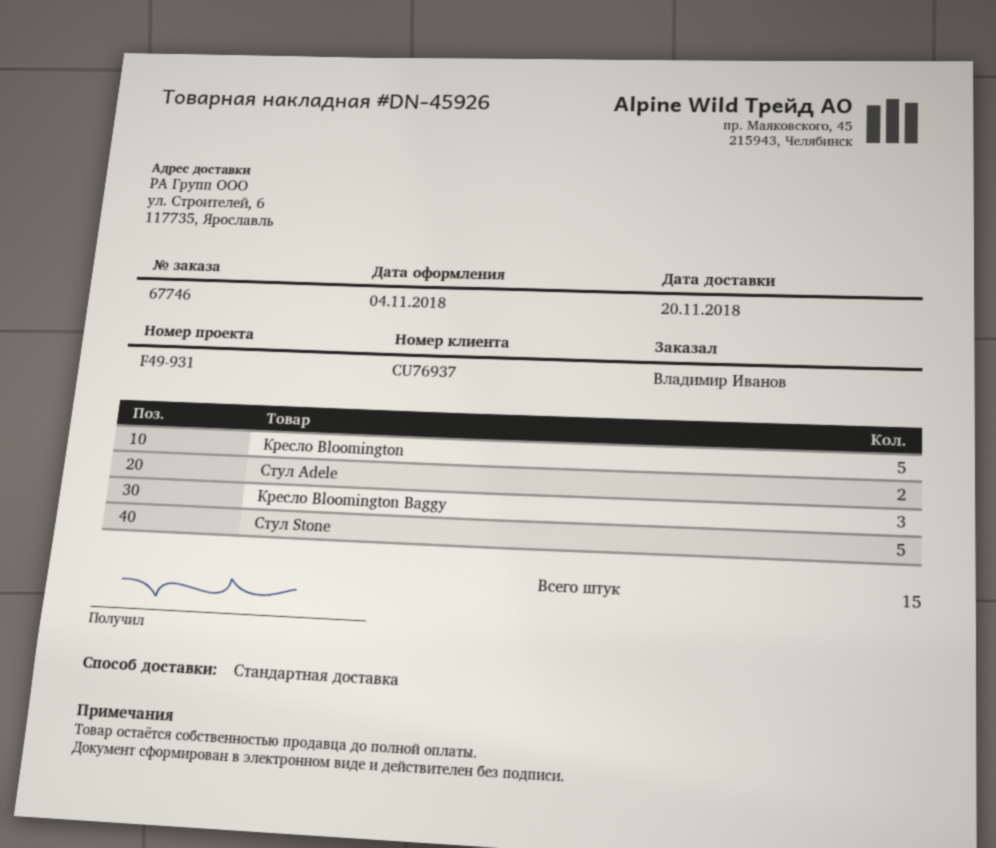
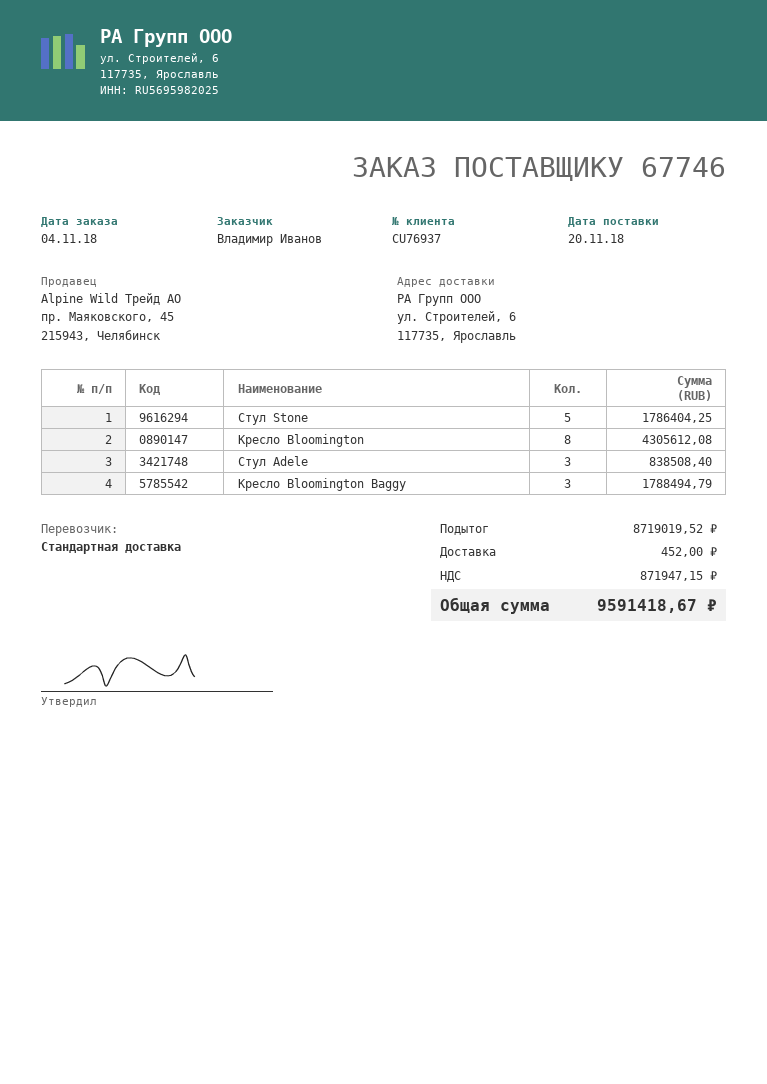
Кресло Bloomington: 5 -> 8
Стул Adele: 2 -> 3

